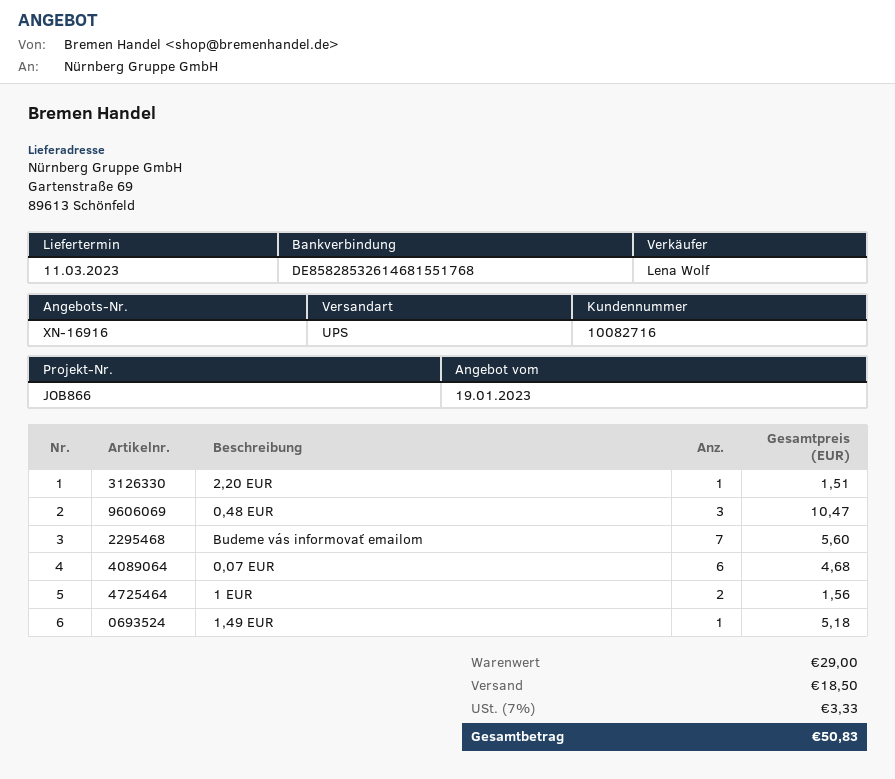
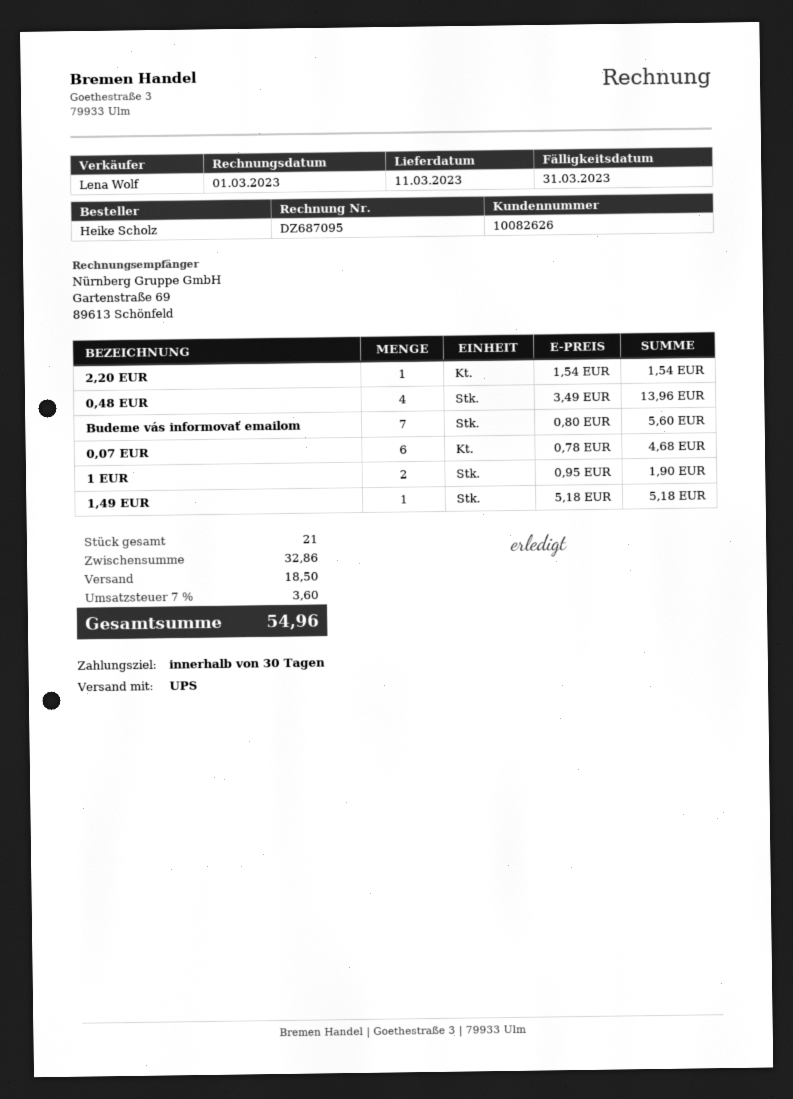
customer number: 10082716 -> 10082626
2,20 EUR: 1 for 1.51 -> 1 for 1.54
0,48 EUR: 3 for 10.47 -> 4 for 13.96
1 EUR: 2 for 1.56 -> 2 for 1.90
subtotal: 29.00 -> 32.86
tax: 7% = 3.33 -> 7% = 3.60
total: 50.83 -> 54.96

